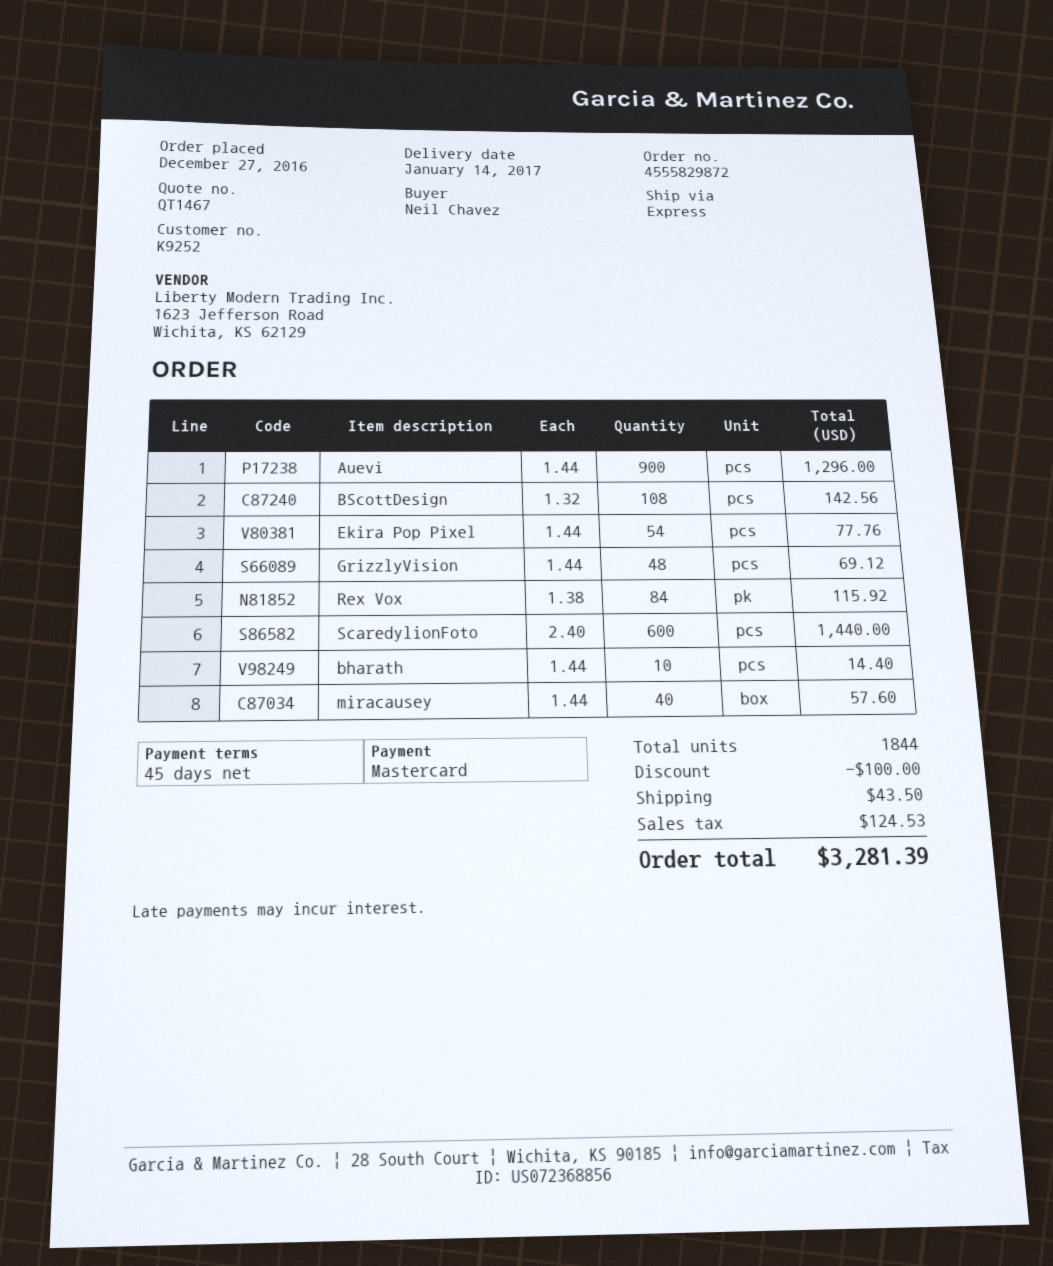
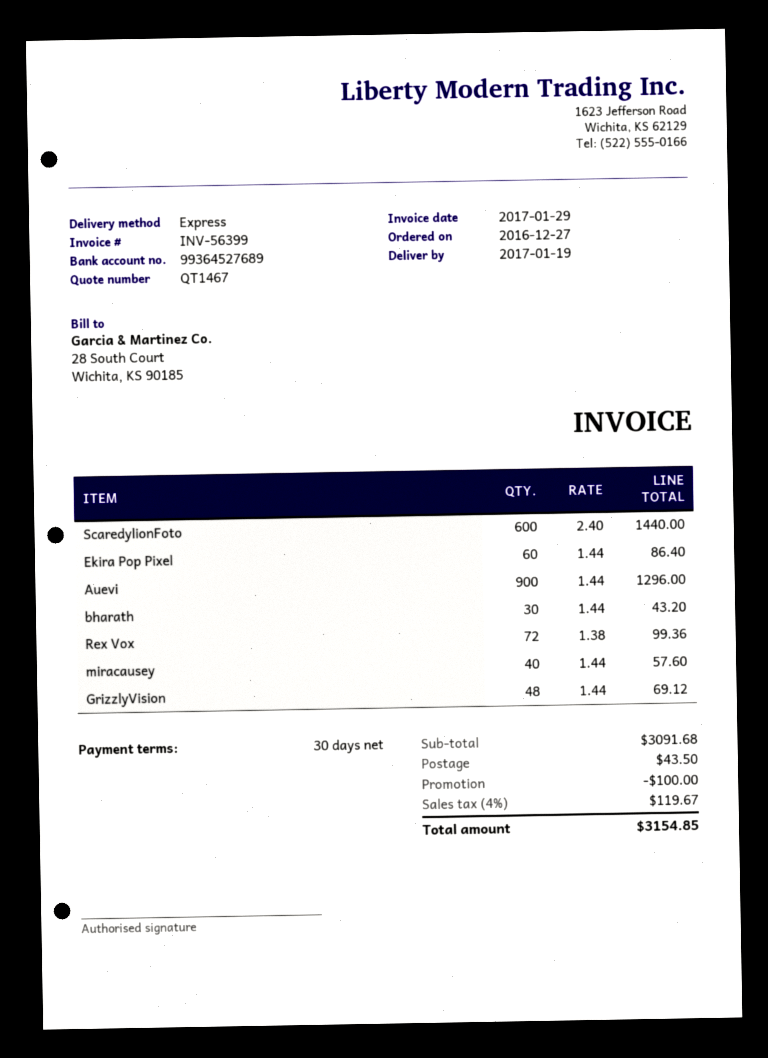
delivery date: 2017-01-14 -> 2017-01-19
payment terms: 45 days -> 30 days
BScottDesign: 108 x 1.32 = 142.56 -> none
Ekira Pop Pixel: 54 x 1.44 = 77.76 -> 60 x 1.44 = 86.40
Rex Vox: 84 x 1.38 = 115.92 -> 72 x 1.38 = 99.36
bharath: 10 x 1.44 = 14.40 -> 30 x 1.44 = 43.20
tax: 124.53 -> 119.67
total: 3281.39 -> 3154.85

